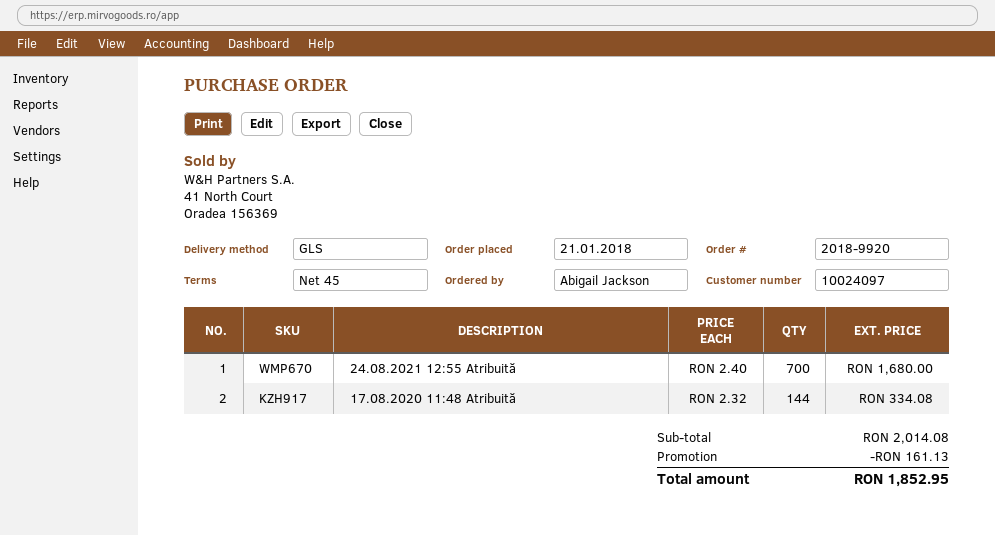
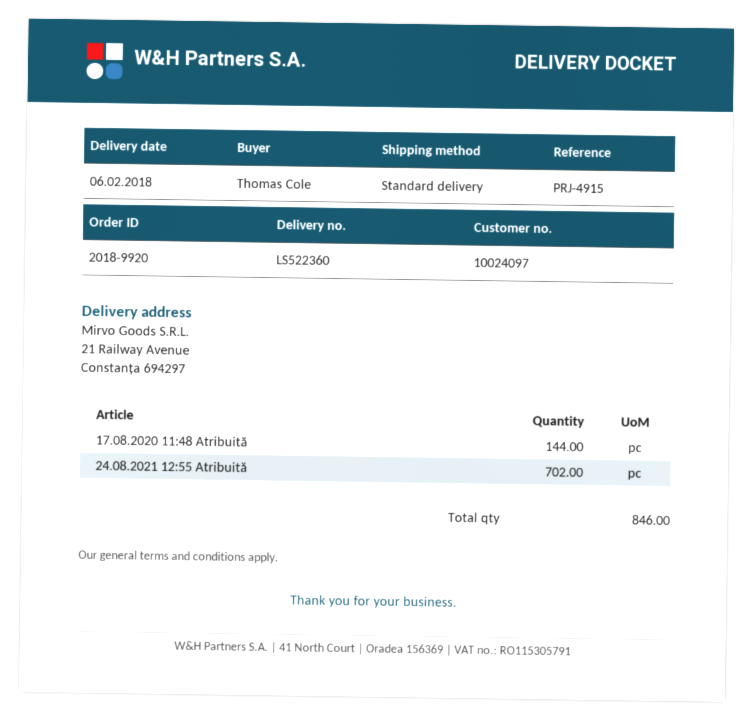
ordered by: Abigail Jackson -> Thomas Cole
shipping method: GLS -> standard
24.08.2021 12:55 Atribuită: 700 -> 702

